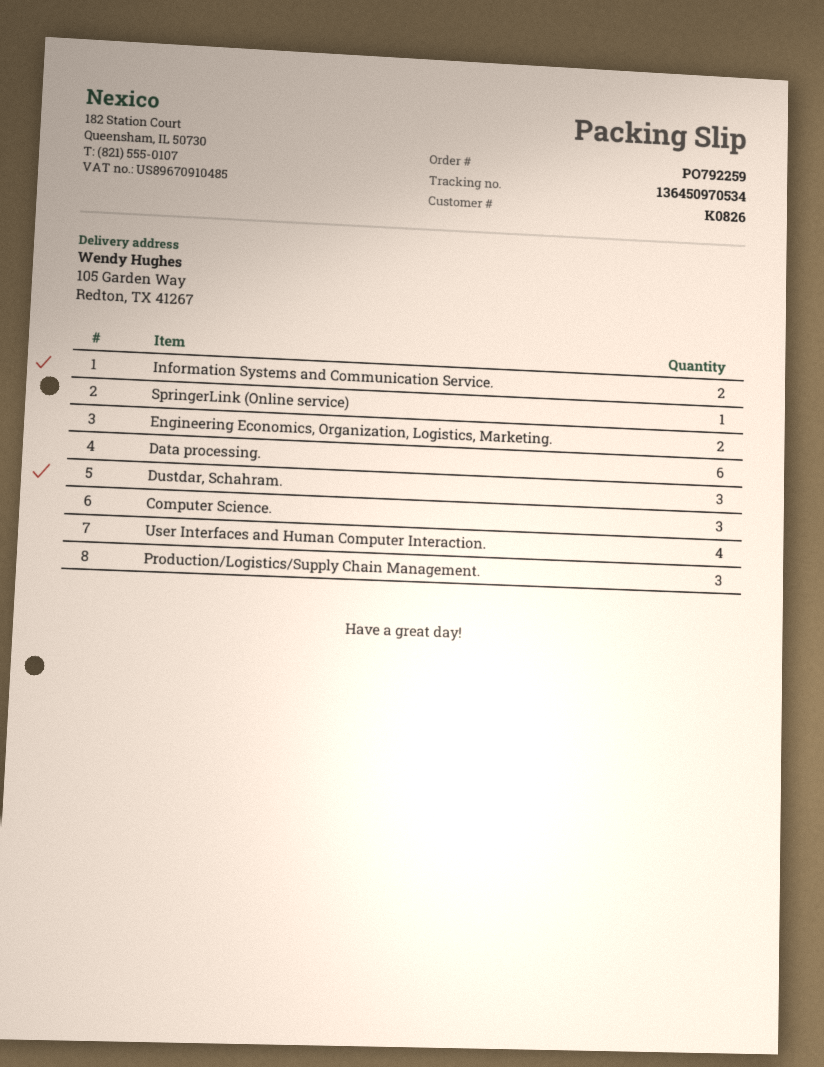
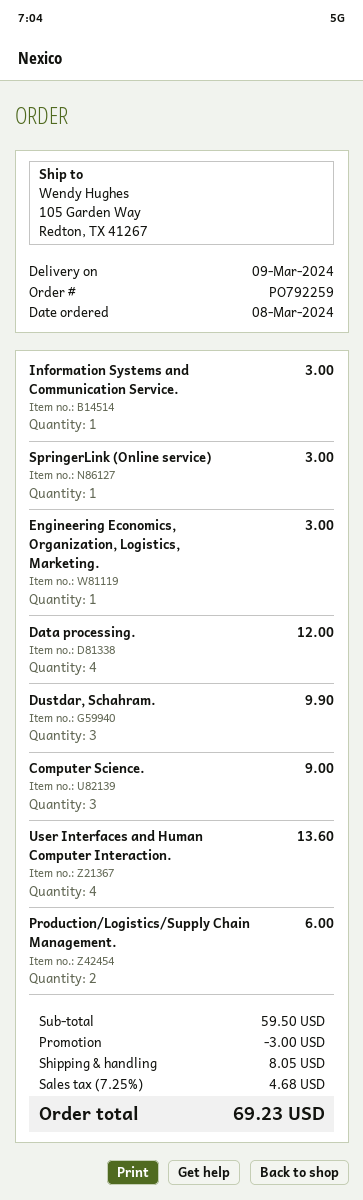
Information Systems and Communication Service.: 2 -> 1
Engineering Economics, Organization, Logistics, Marketing.: 2 -> 1
Data processing.: 6 -> 4
Production/Logistics/Supply Chain Management.: 3 -> 2

